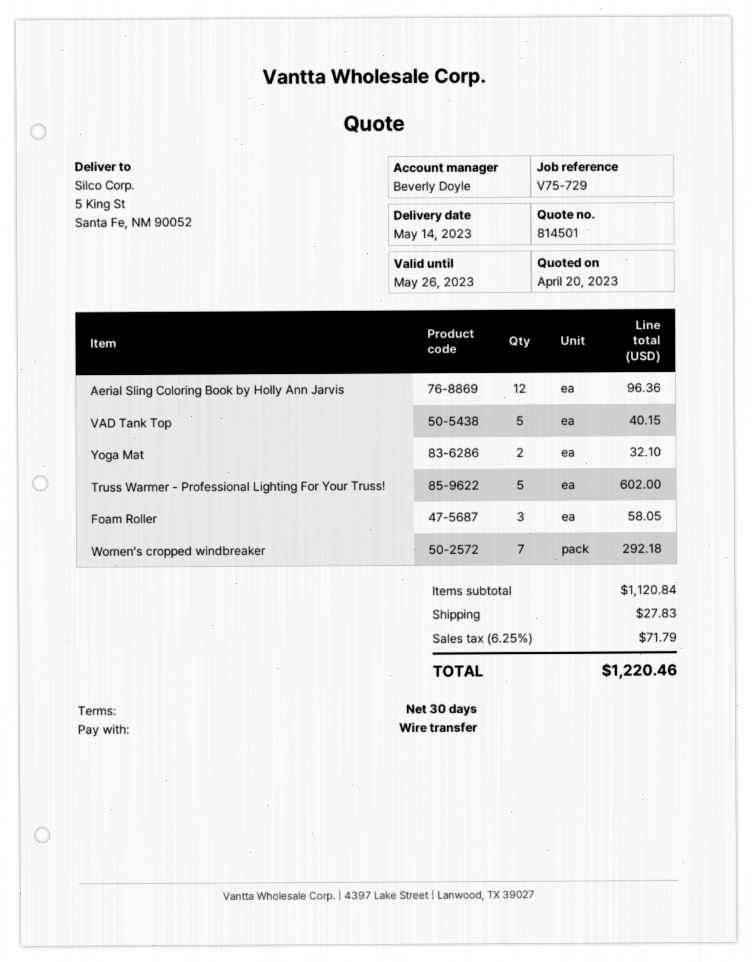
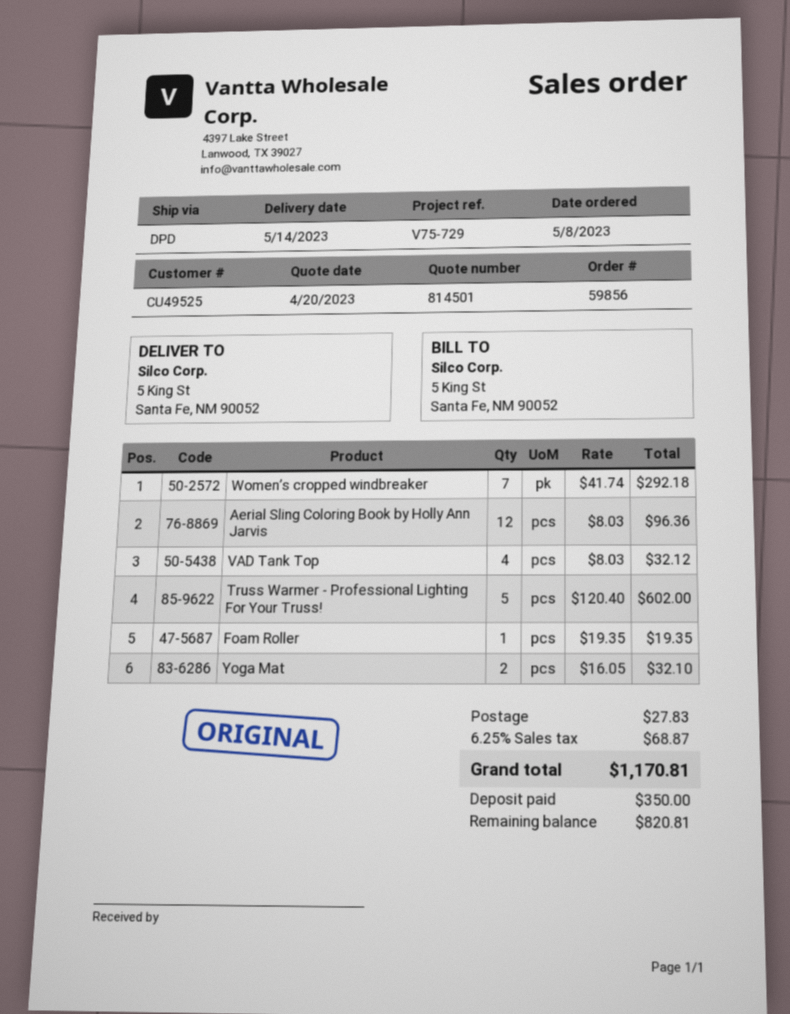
VAD Tank Top: 5 for 40.15 -> 4 for 32.12
Foam Roller: 3 for 58.05 -> 1 for 19.35
tax: 6.25% = 71.79 -> 6.25% = 68.87
total: 1220.46 -> 1170.81

